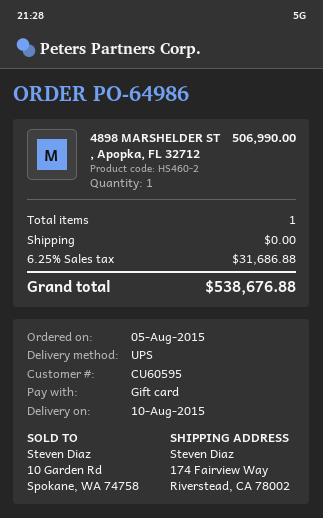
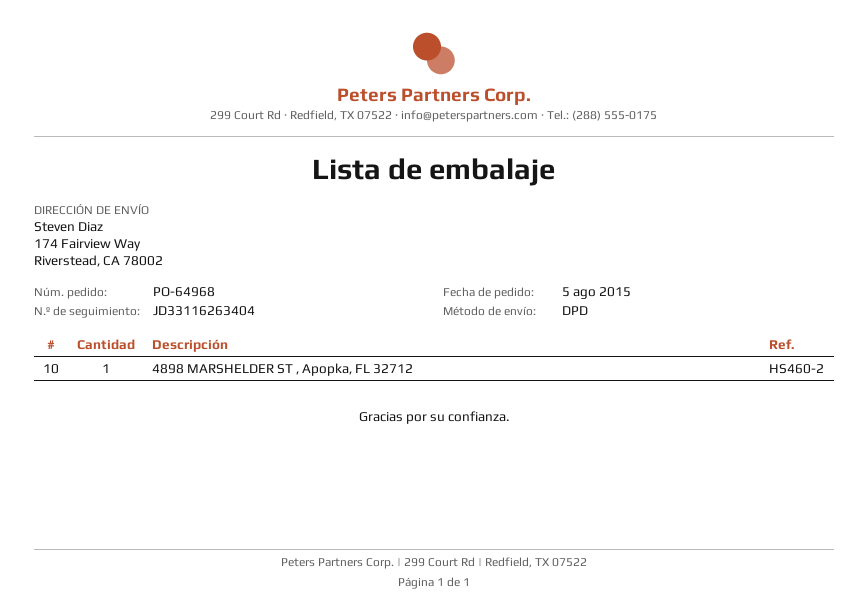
order number: PO-64986 -> PO-64968
shipping method: UPS -> DPD

